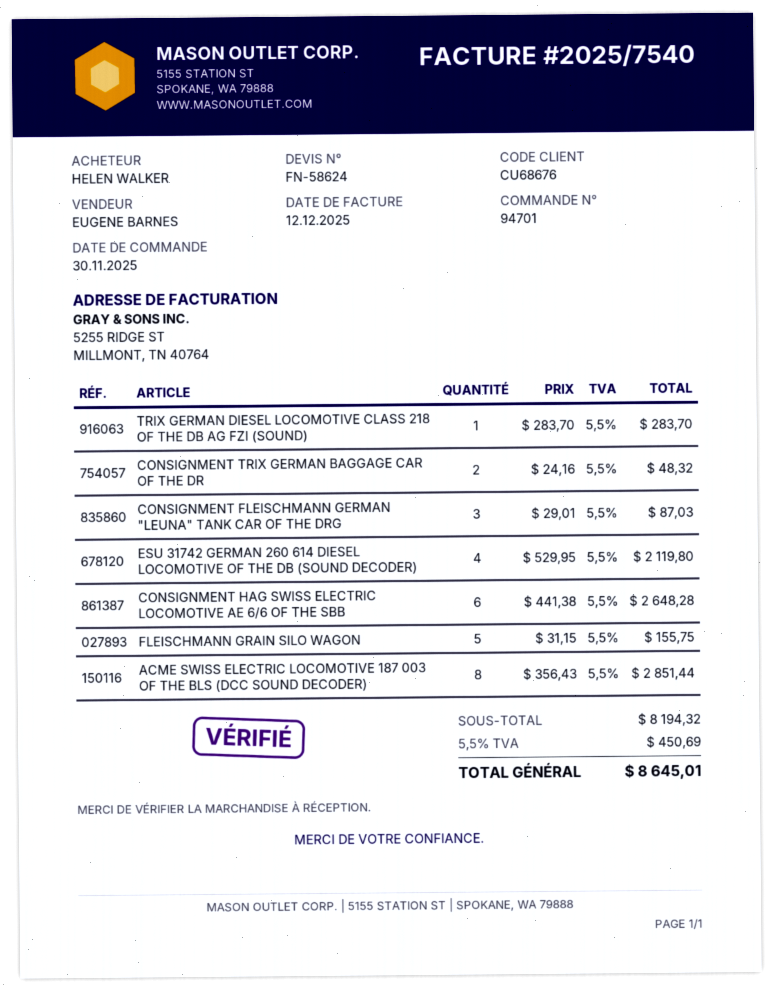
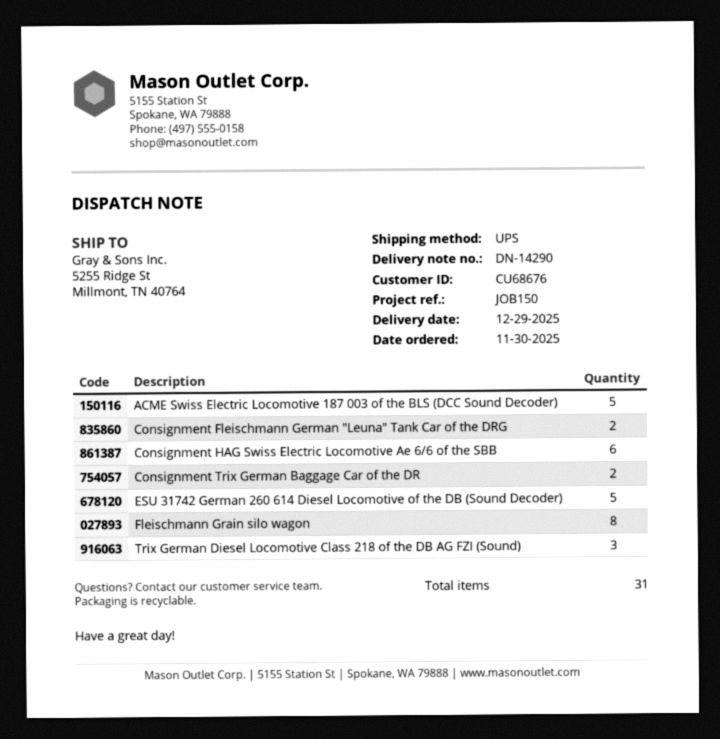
TRIX GERMAN DIESEL LOCOMOTIVE CLASS 218 OF THE DB AG FZI (SOUND): 1 -> 3
CONSIGNMENT FLEISCHMANN GERMAN "LEUNA" TANK CAR OF THE DRG: 3 -> 2
ESU 31742 GERMAN 260 614 DIESEL LOCOMOTIVE OF THE DB (SOUND DECODER): 4 -> 5
FLEISCHMANN GRAIN SILO WAGON: 5 -> 8
ACME SWISS ELECTRIC LOCOMOTIVE 187 003 OF THE BLS (DCC SOUND DECODER): 8 -> 5

